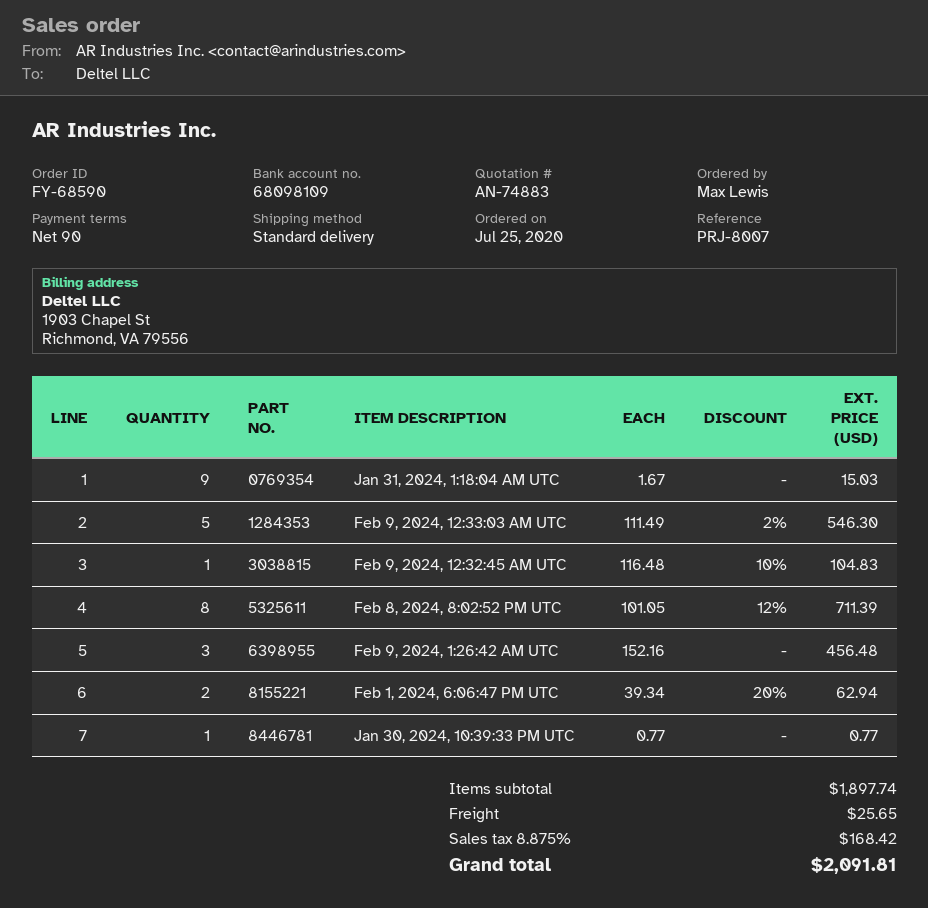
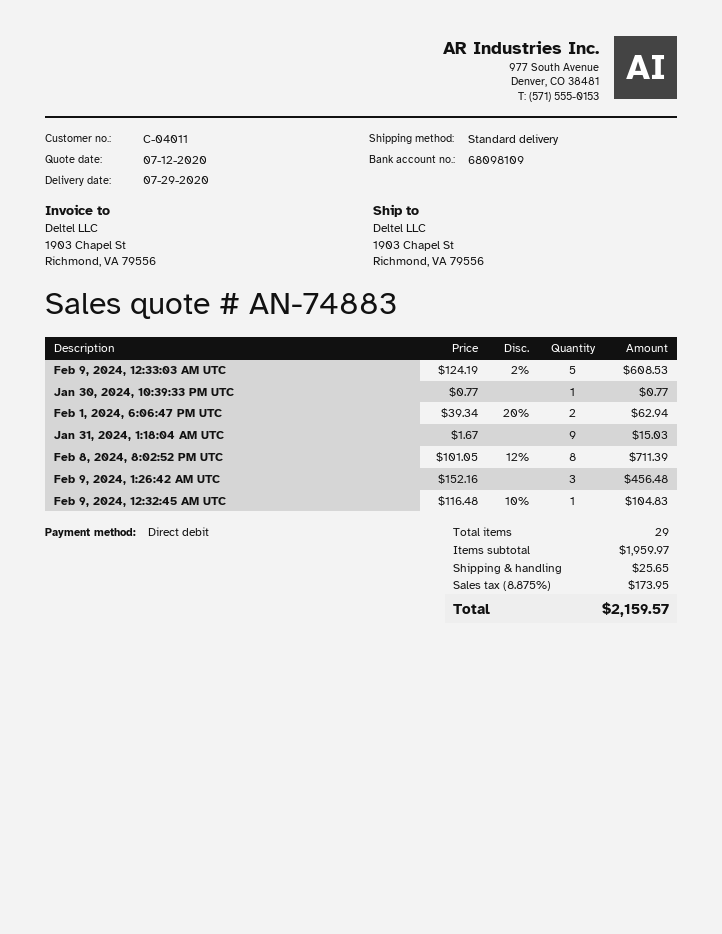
Feb 9, 2024, 12:33:03 AM UTC: 5 x 111.49 - 2% = 546.30 -> 5 x 124.19 - 2% = 608.53
subtotal: 1897.74 -> 1959.97
tax: 8.875% = 168.42 -> 8.875% = 173.95
total: 2091.81 -> 2159.57

